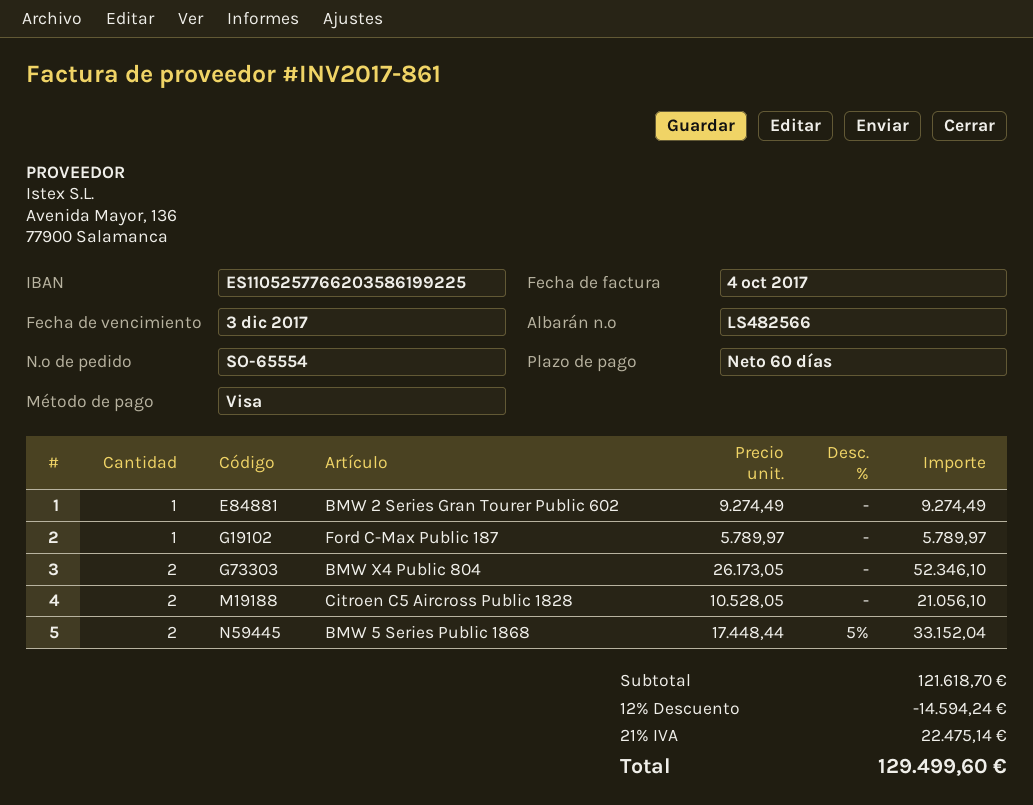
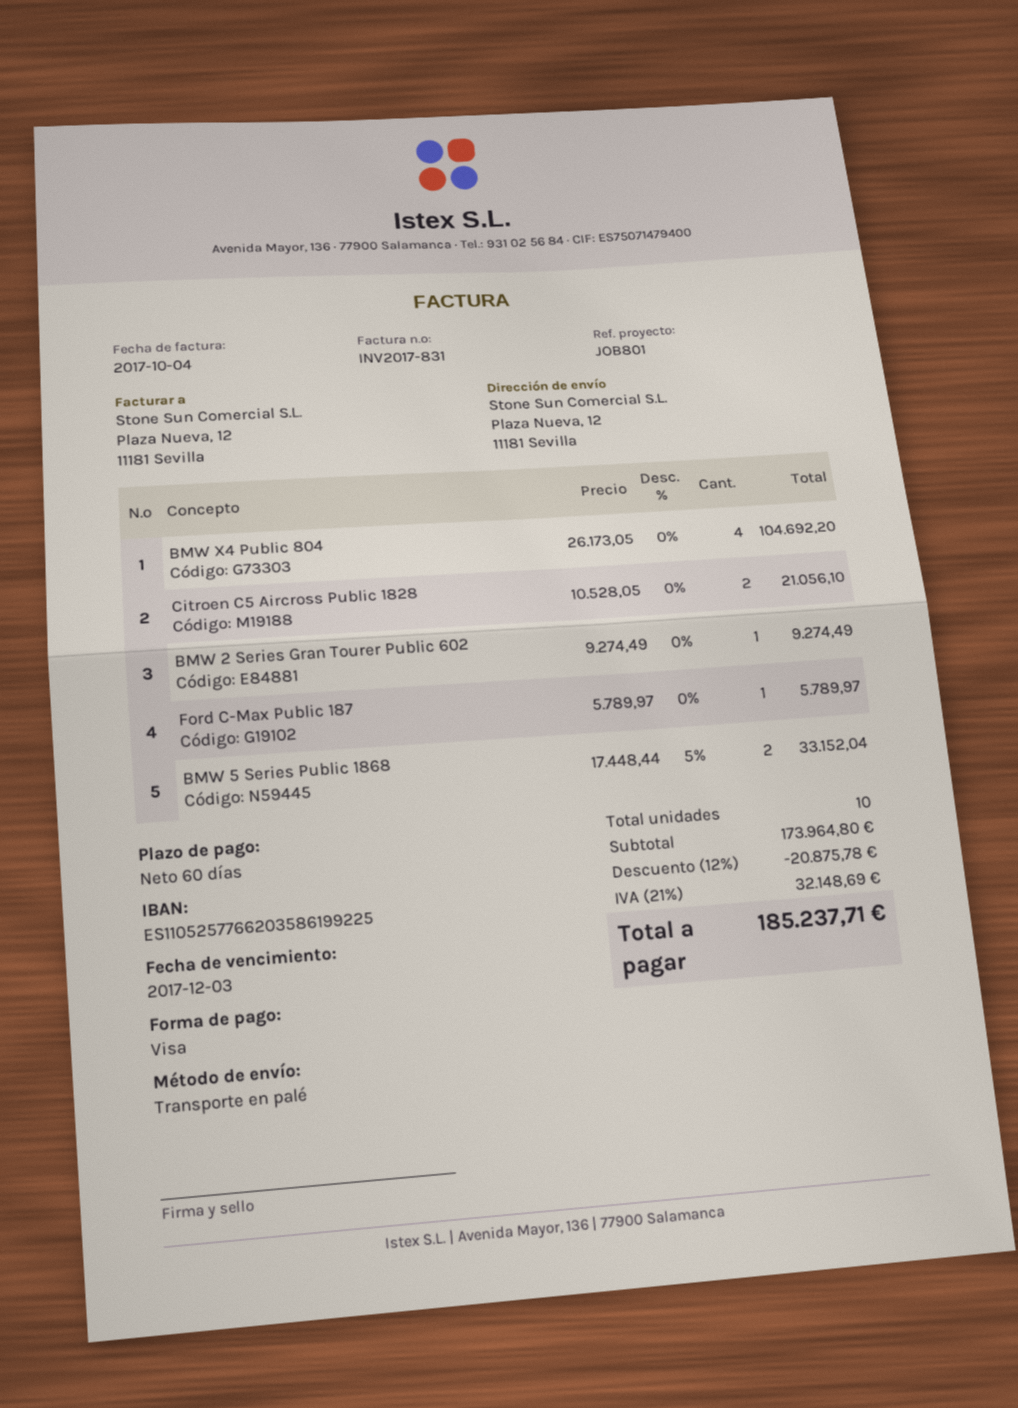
invoice number: INV2017-861 -> INV2017-831
BMW X4 Public 804: 2 x 26173.05 = 52346.10 -> 4 x 26173.05 = 104692.20
subtotal: 121618.70 -> 173964.80
discount: 12% = 14594.24 -> 12% = 20875.78
tax: 21% = 22475.14 -> 21% = 32148.69
total: 129499.60 -> 185237.71

